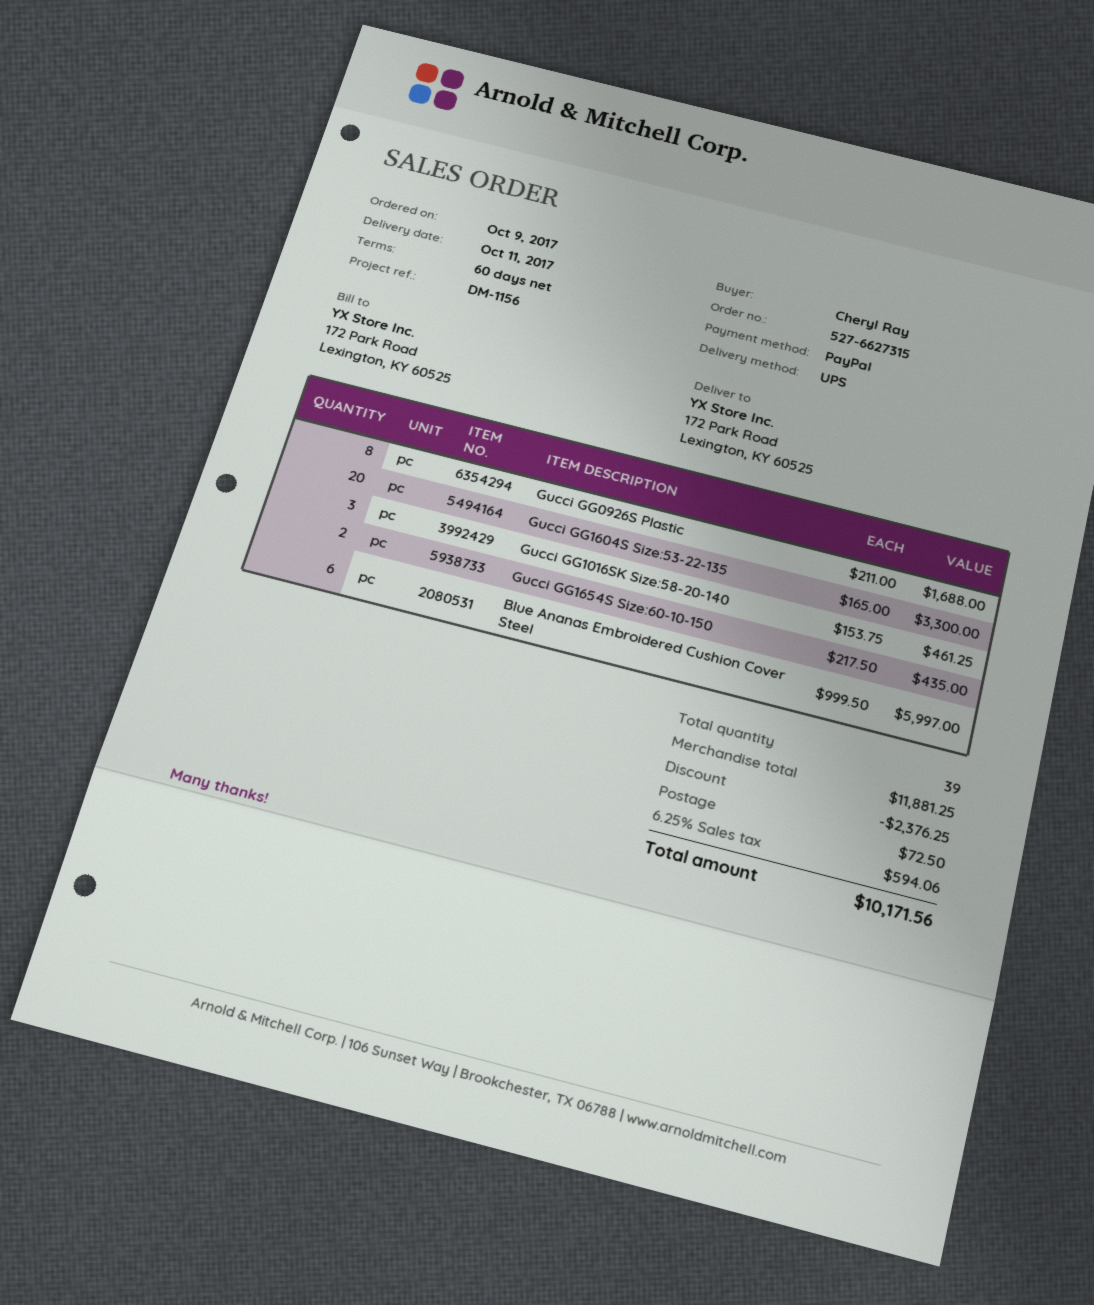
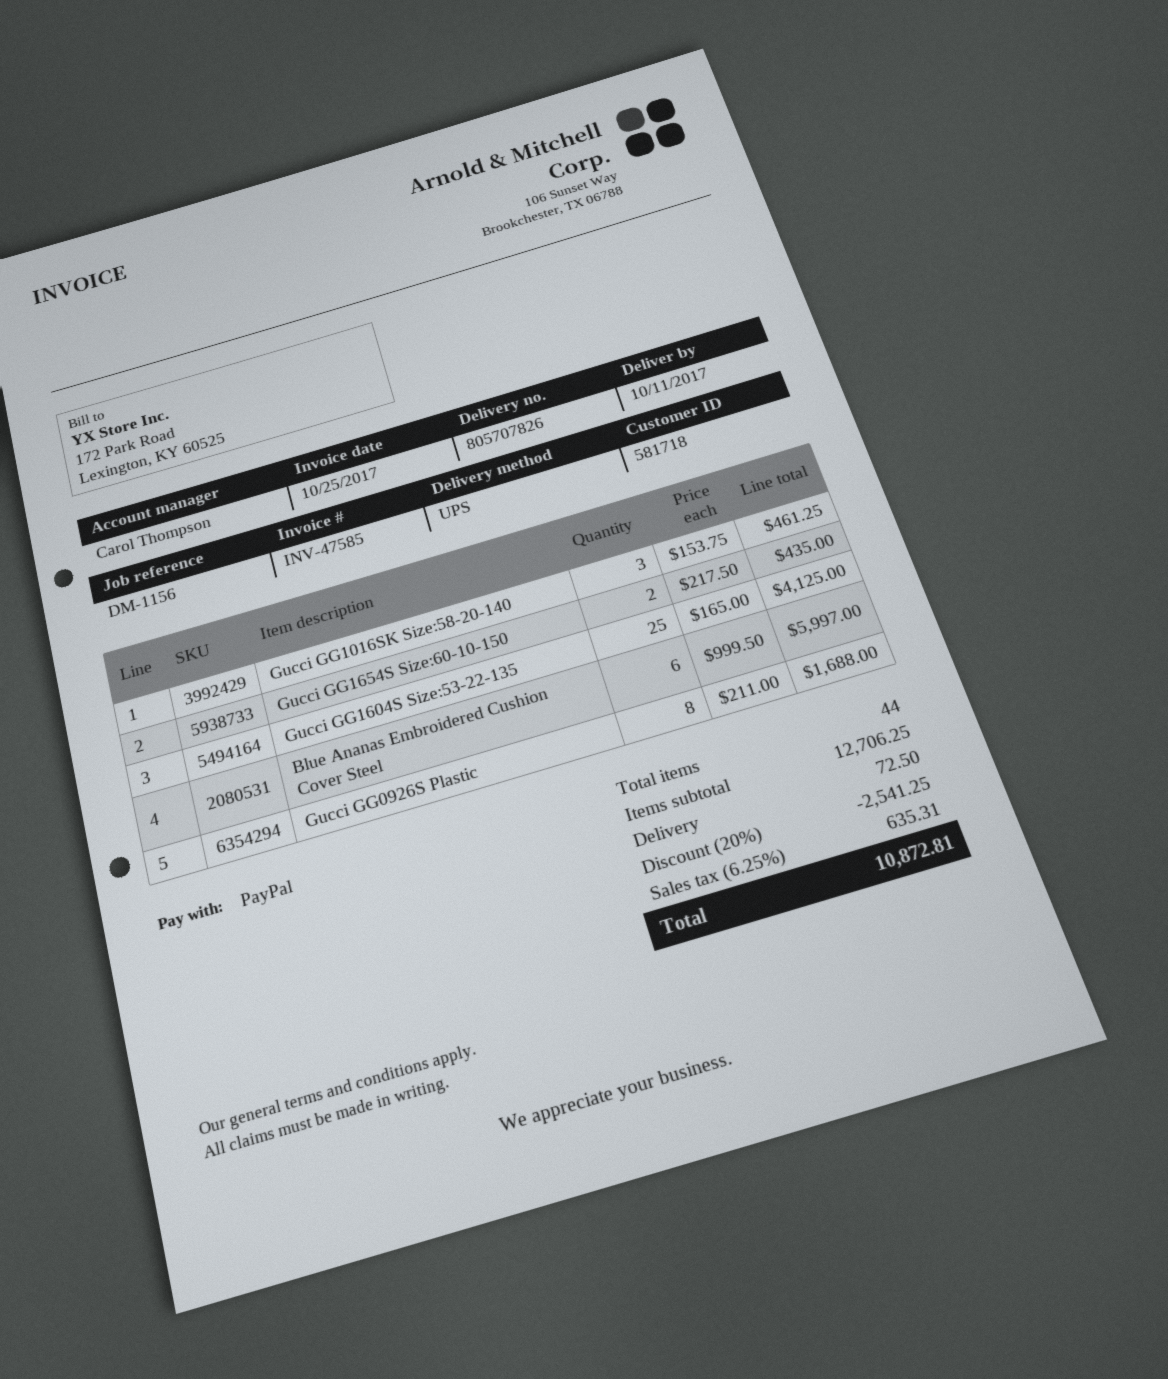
Gucci GG1604S Size:53-22-135: 20 x 165.00 = 3300.00 -> 25 x 165.00 = 4125.00
total quantity: 39 -> 44
subtotal: 11881.25 -> 12706.25
discount: 2376.25 -> 2541.25
tax: 6.25% = 594.06 -> 6.25% = 635.31
total: 10171.56 -> 10872.81

